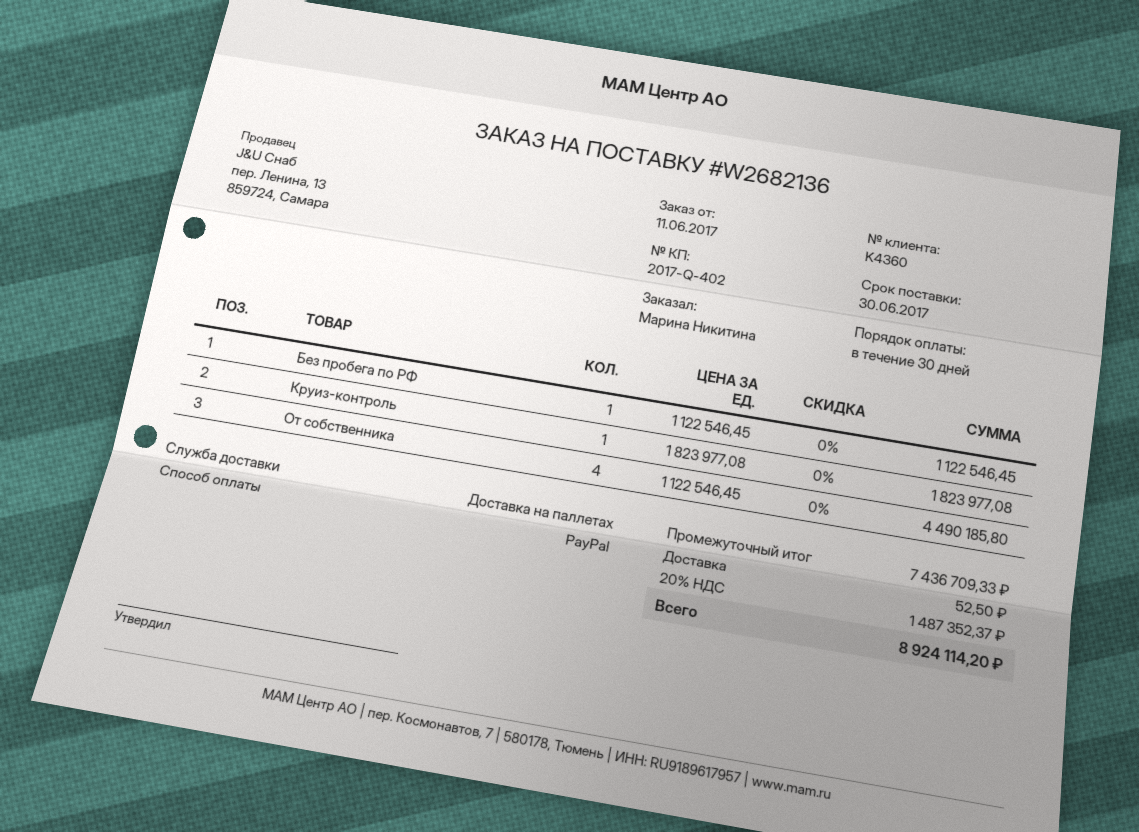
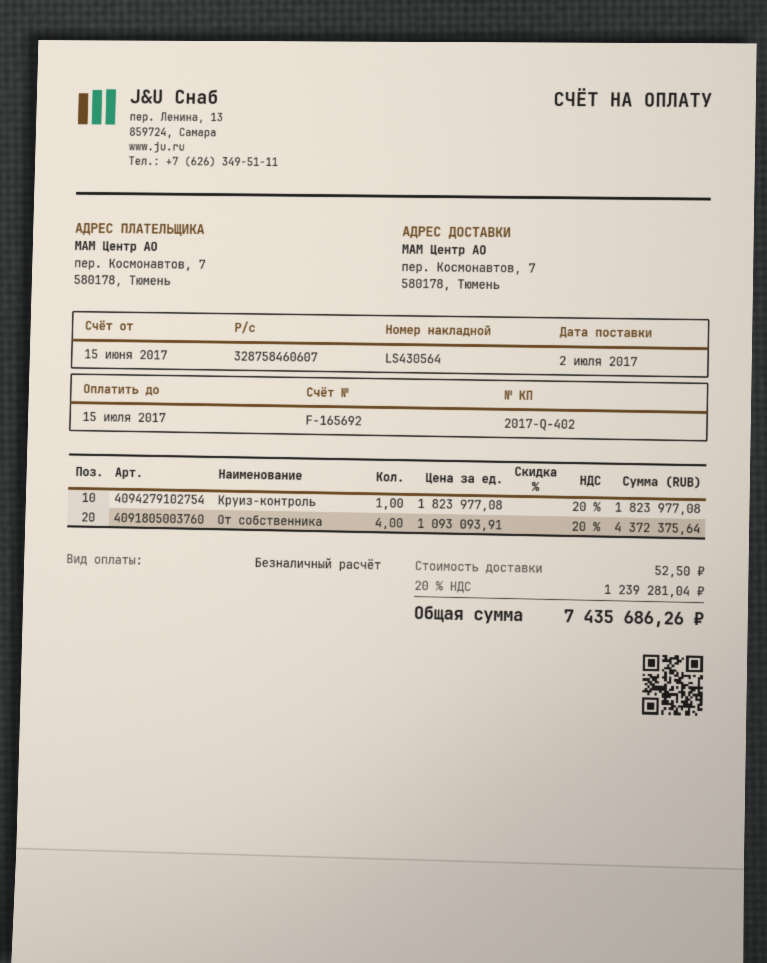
delivery date: 2017-06-30 -> 2017-07-02
payment method: PayPal -> bank transfer
Без пробега по РФ: 1 x 1122546.45 = 1122546.45 -> none
От собственника: 4 x 1122546.45 = 4490185.80 -> 4 x 1093093.91 = 4372375.64
tax: 20% = 1487352.37 -> 20% = 1239281.04
total: 8924114.20 -> 7435686.26

